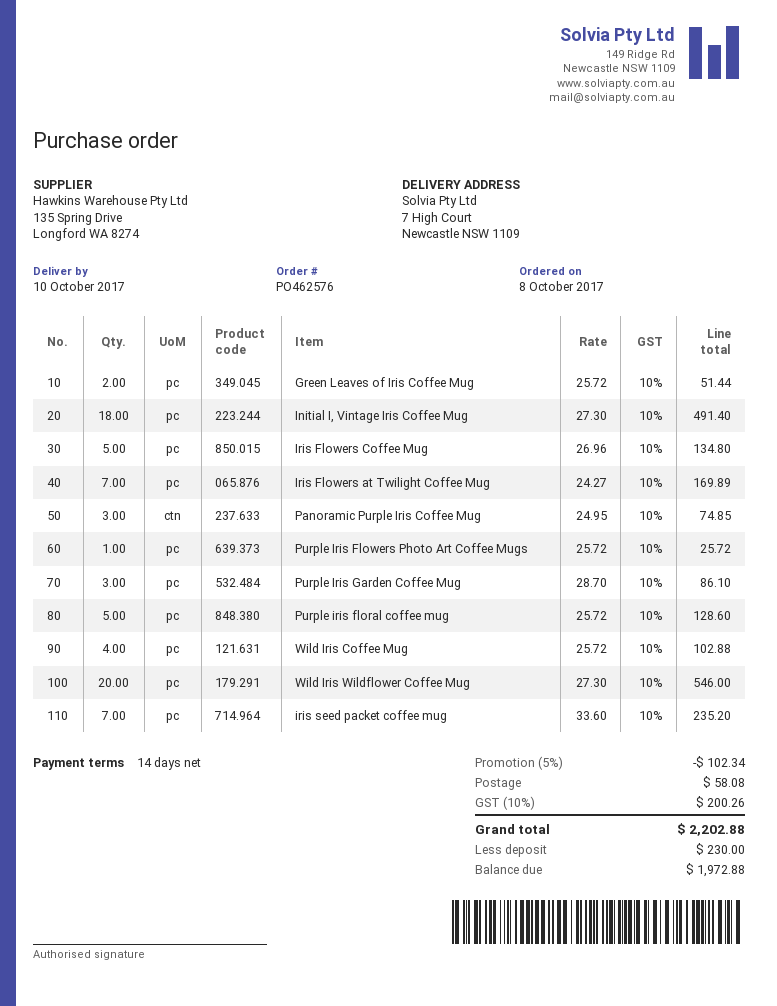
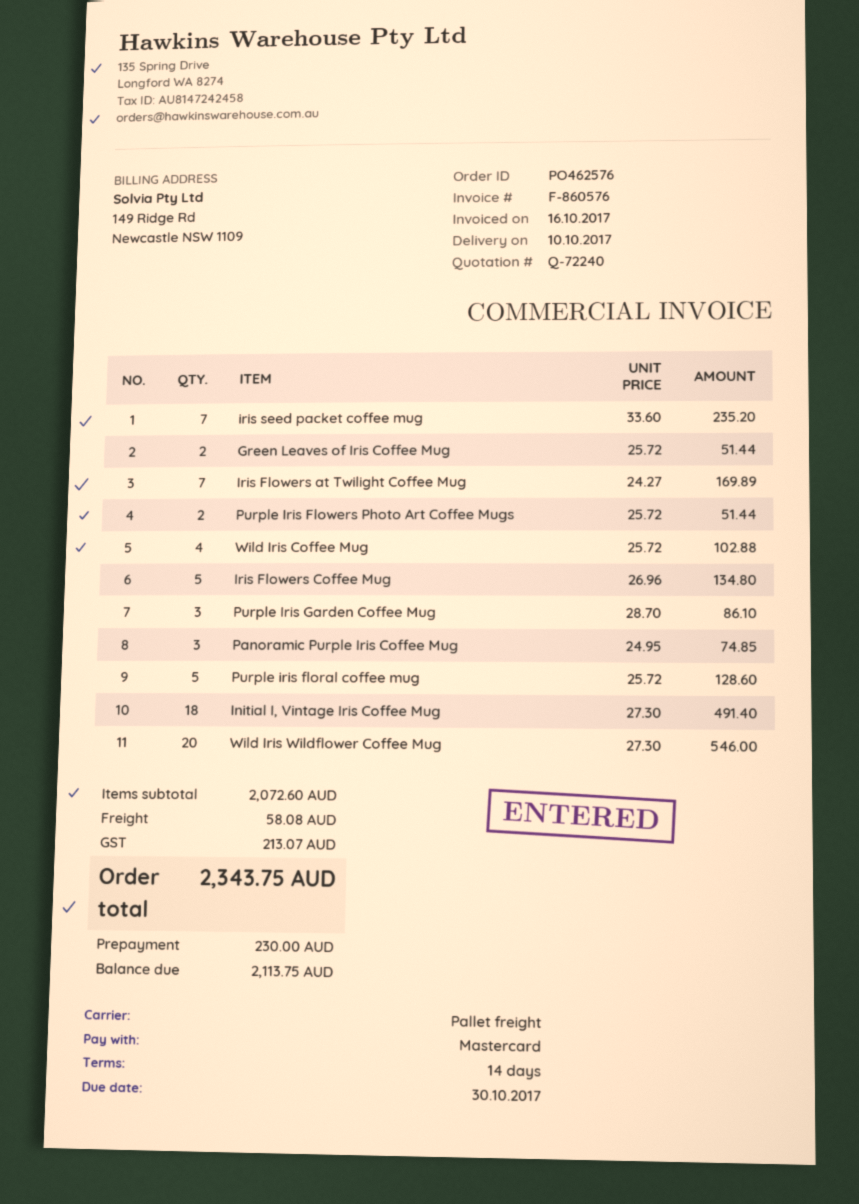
Purple Iris Flowers Photo Art Coffee Mugs: 1 x 25.72 = 25.72 -> 2 x 25.72 = 51.44
discount: 5% = 102.34 -> none
tax: 200.26 -> 213.07
total: 2202.88 -> 2343.75
balance: 1972.88 -> 2113.75

